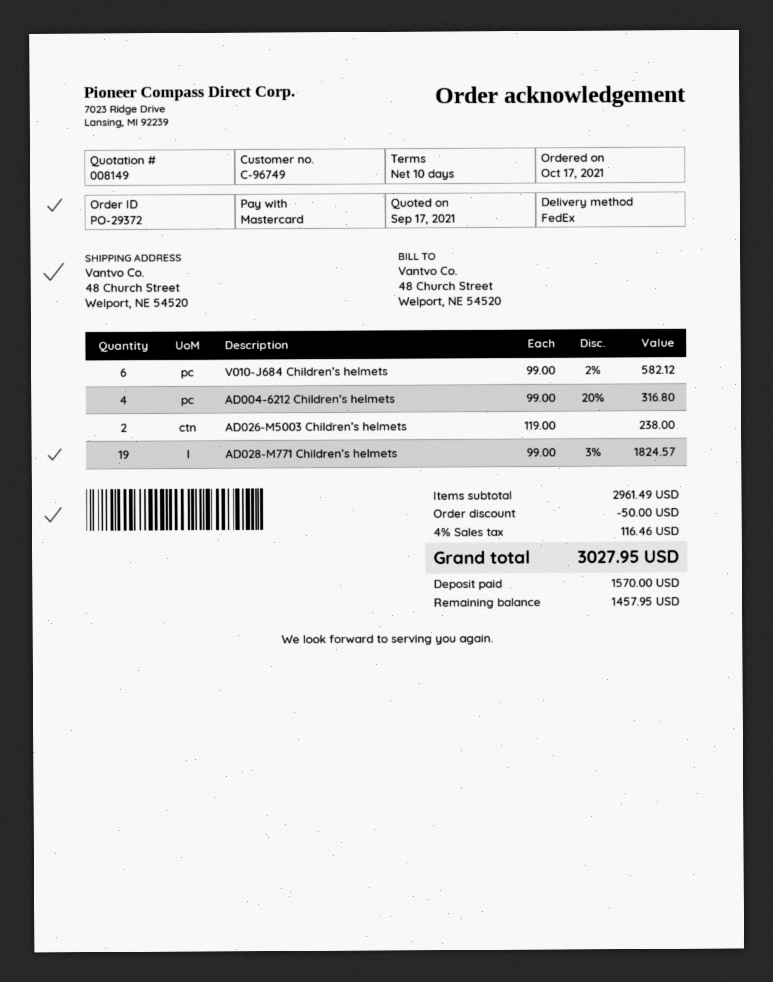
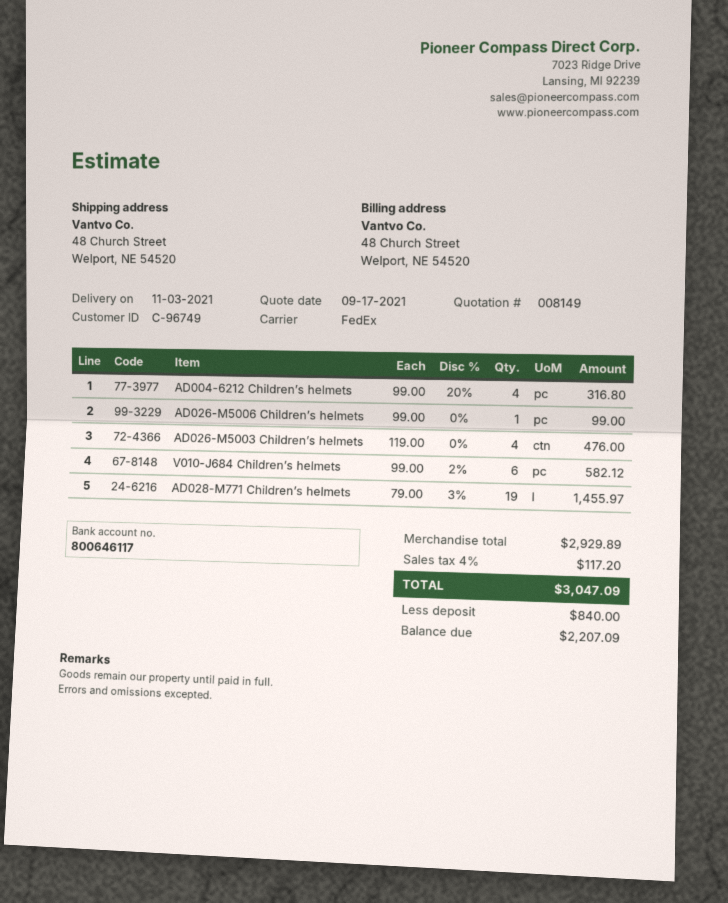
AD026-M5003 Children’s helmets: 2 x 119.00 = 238.00 -> 4 x 119.00 = 476.00
AD028-M771 Children’s helmets: 19 x 99.00 - 3% = 1824.57 -> 19 x 79.00 - 3% = 1455.97
AD026-M5006 Children’s helmets: none -> 1 x 99.00 = 99.00
subtotal: 2961.49 -> 2929.89
discount: 50.00 -> none
tax: 4% = 116.46 -> 4% = 117.20
total: 3027.95 -> 3047.09
deposit: 1570.00 -> 840.00
balance: 1457.95 -> 2207.09

